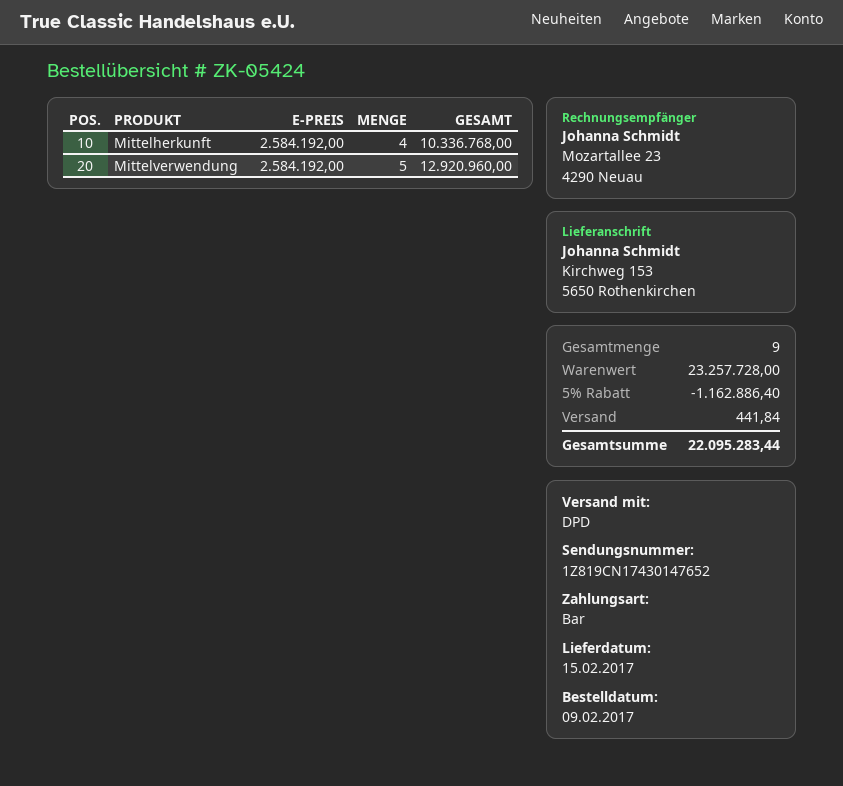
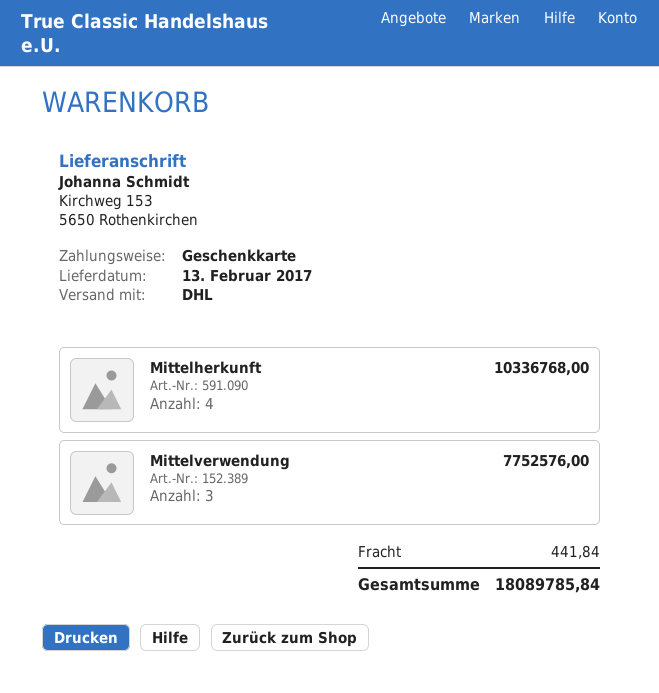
delivery date: 2017-02-15 -> 2017-02-13
payment method: cash -> gift card
shipping method: DPD -> DHL
Mittelverwendung: 5 for 12920960.00 -> 3 for 7752576.00
discount: 5% = 1162886.40 -> none
total: 22095283.44 -> 18089785.84

